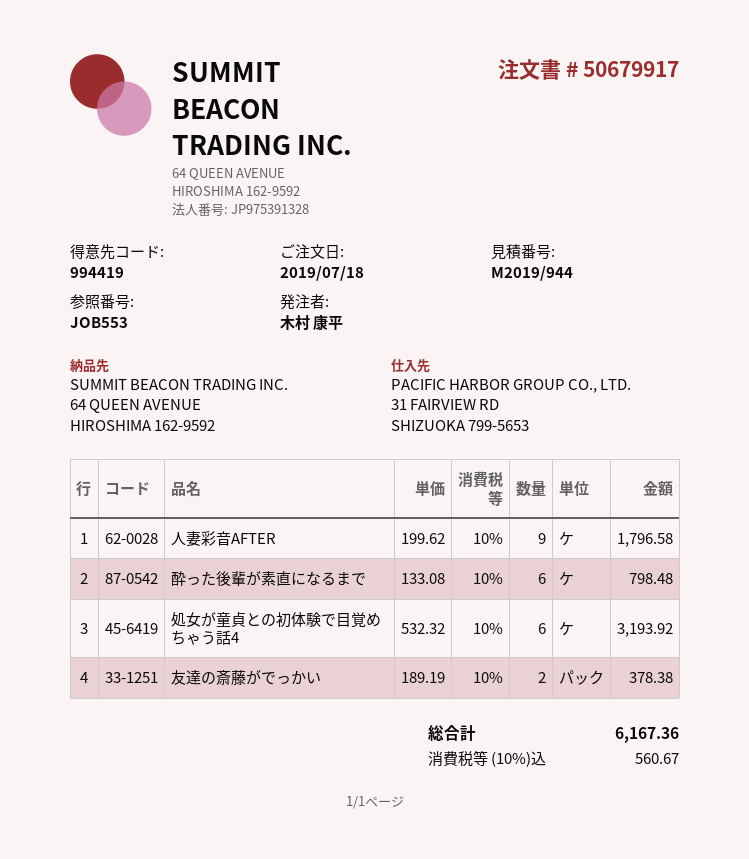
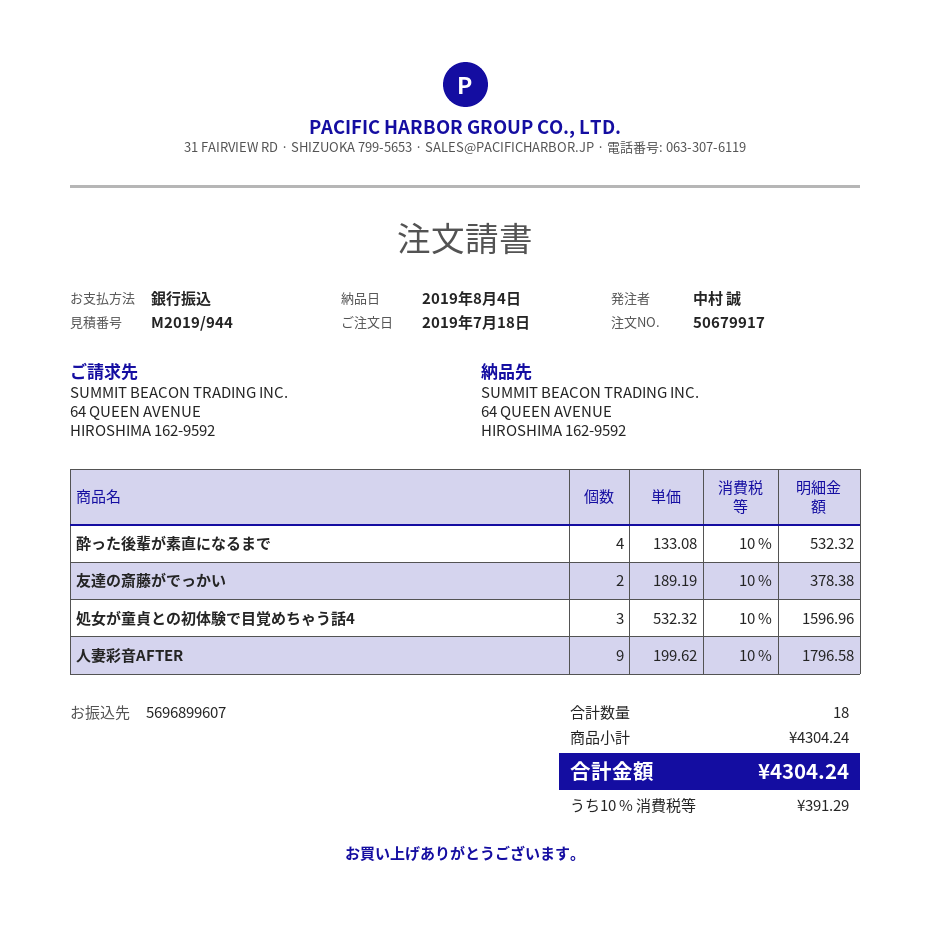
ordered by: 木村 康平 -> 中村 誠
酔った後輩が素直になるまで: 6 x 133.08 = 798.48 -> 4 x 133.08 = 532.32
処女が童貞との初体験で目覚めちゃう話4: 6 x 532.32 = 3193.92 -> 3 x 532.32 = 1596.96
tax: 10% = 560.67 -> 10% = 391.29
total: 6167.36 -> 4304.24

